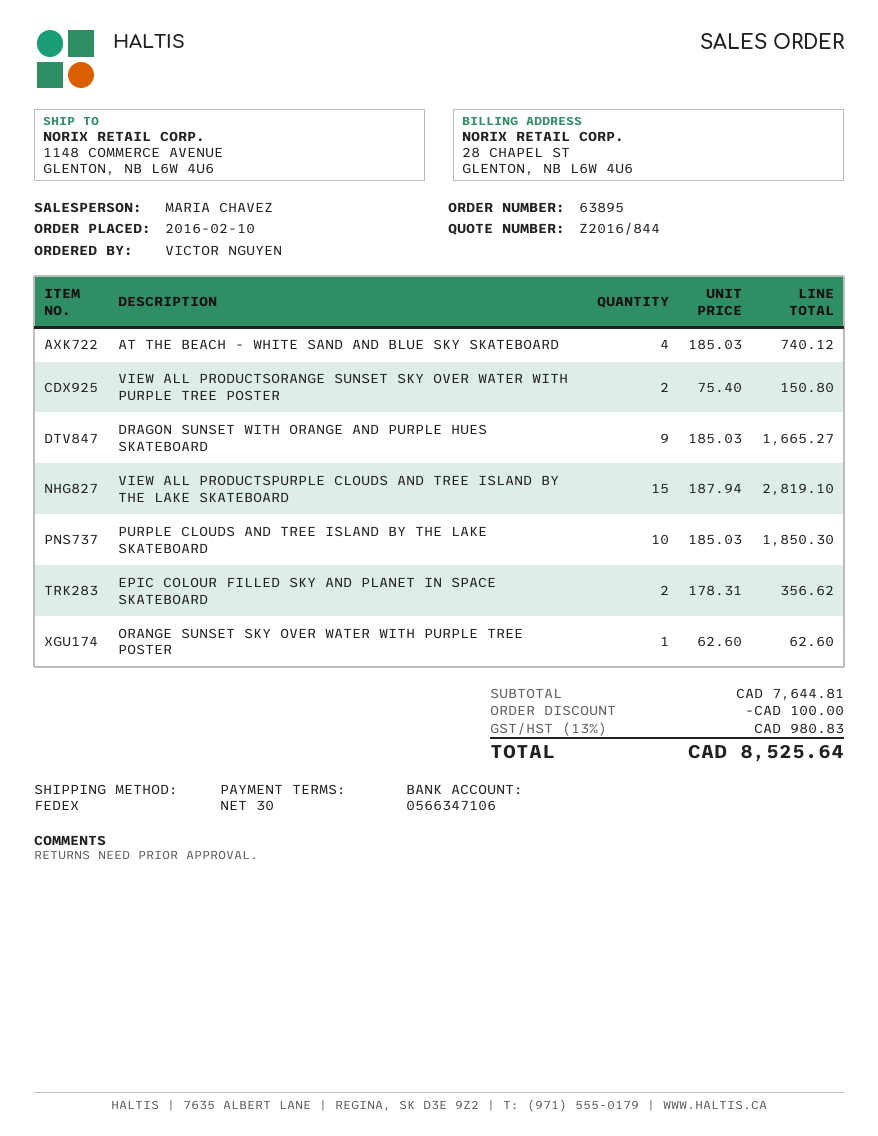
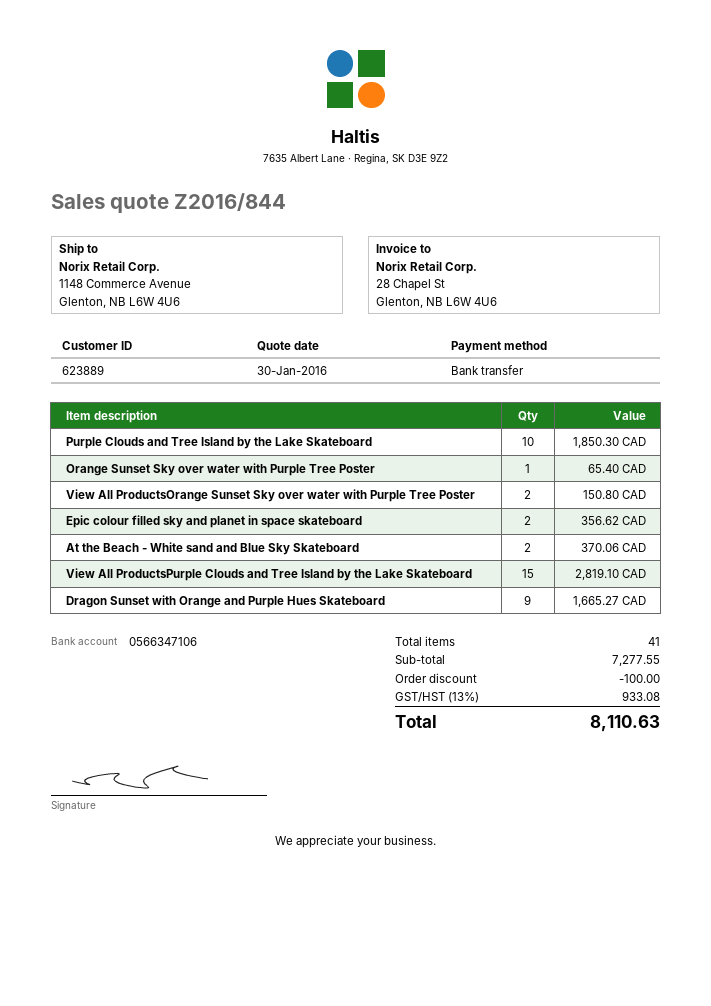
AT THE BEACH - WHITE SAND AND BLUE SKY SKATEBOARD: 4 for 740.12 -> 2 for 370.06
ORANGE SUNSET SKY OVER WATER WITH PURPLE TREE POSTER: 1 for 62.60 -> 1 for 65.40
subtotal: 7644.81 -> 7277.55
tax: 13% = 980.83 -> 13% = 933.08
total: 8525.64 -> 8110.63

